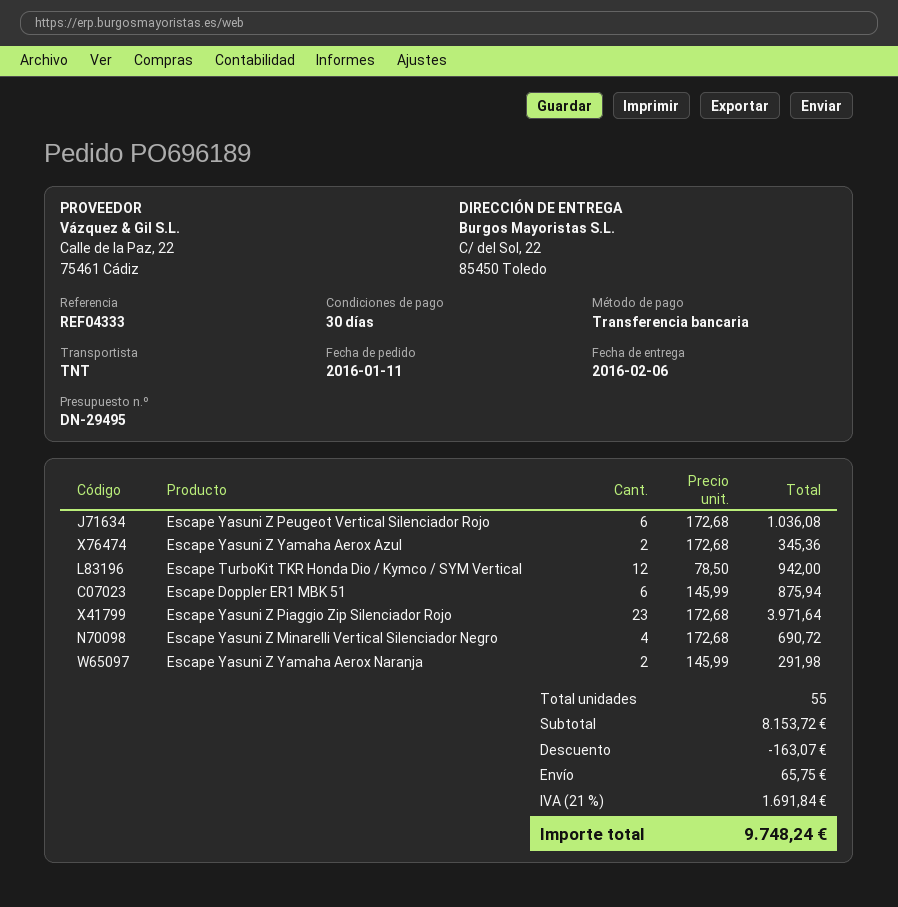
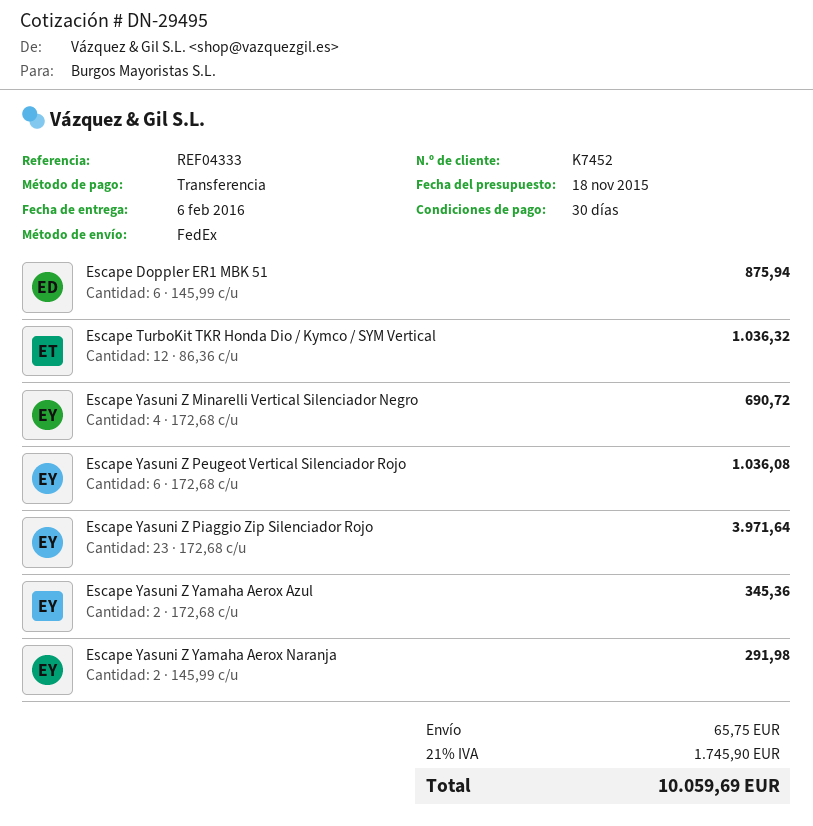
shipping method: TNT -> FedEx
Escape TurboKit TKR Honda Dio / Kymco / SYM Vertical: 12 x 78.50 = 942.00 -> 12 x 86.36 = 1036.32
discount: 163.07 -> none
tax: 21% = 1691.84 -> 21% = 1745.90
total: 9748.24 -> 10059.69

